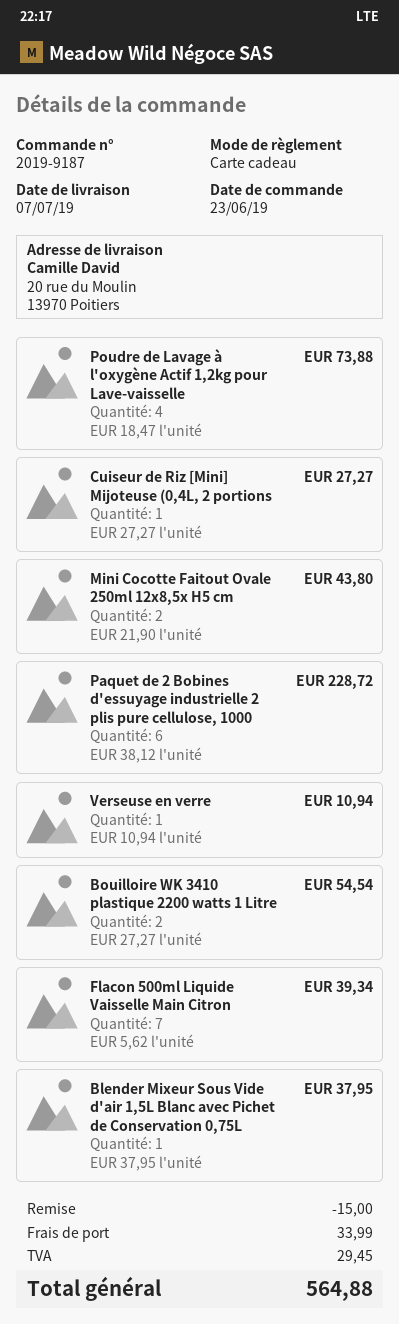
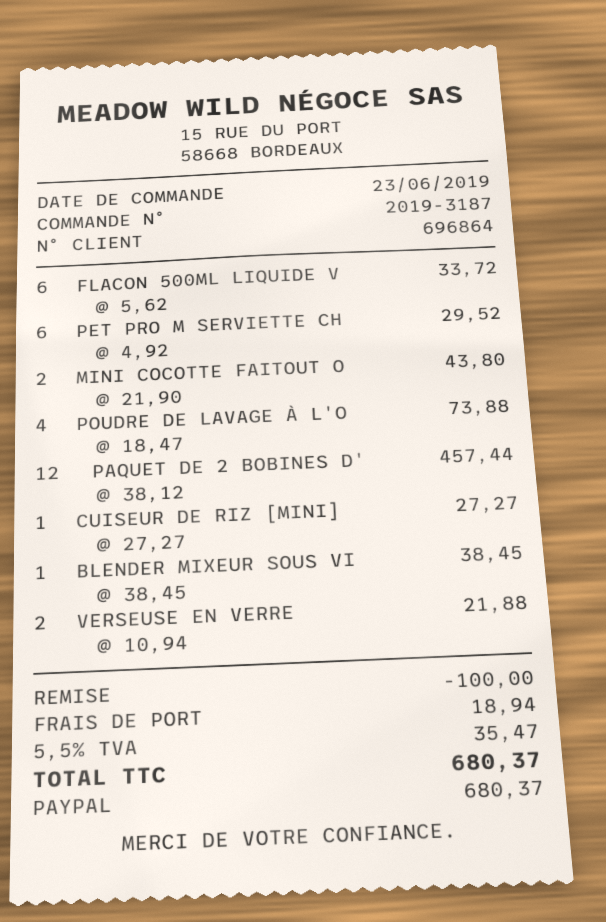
order number: 2019-9187 -> 2019-3187
payment method: gift card -> PayPal
Paquet de 2 Bobines d'essuyage industrielle 2 plis pure cellulose, 1000: 6 x 38.12 = 228.72 -> 12 x 38.12 = 457.44
Verseuse en verre: 1 x 10.94 = 10.94 -> 2 x 10.94 = 21.88
Bouilloire WK 3410 plastique 2200 watts 1 Litre: 2 x 27.27 = 54.54 -> none
Flacon 500ml Liquide Vaisselle Main Citron: 7 x 5.62 = 39.34 -> 6 x 5.62 = 33.72
Blender Mixeur Sous Vide d'air 1,5L Blanc avec Pichet de Conservation 0,75L: 1 x 37.95 = 37.95 -> 1 x 38.45 = 38.45
PET PRO M SERVIETTE CH: none -> 6 x 4.92 = 29.52
discount: 15.00 -> 100.00
shipping: 33.99 -> 18.94
tax: 29.45 -> 35.47
total: 564.88 -> 680.37

